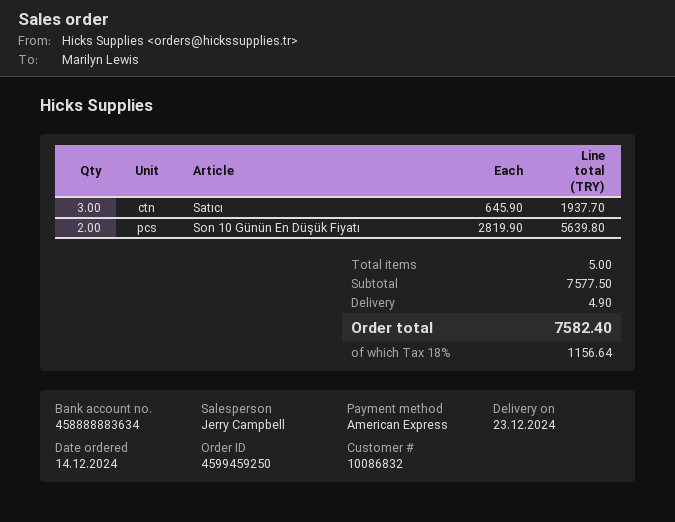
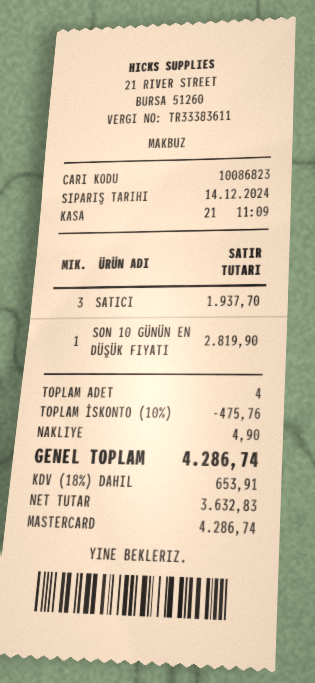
customer number: 10086832 -> 10086823
payment method: American Express -> Mastercard
Son 10 Günün En Düşük Fiyatı: 2 for 5639.80 -> 1 for 2819.90
total quantity: 5 -> 4
discount: none -> 10% = 475.76
tax: 18% = 1156.64 -> 18% = 653.91
total: 7582.40 -> 4286.74

